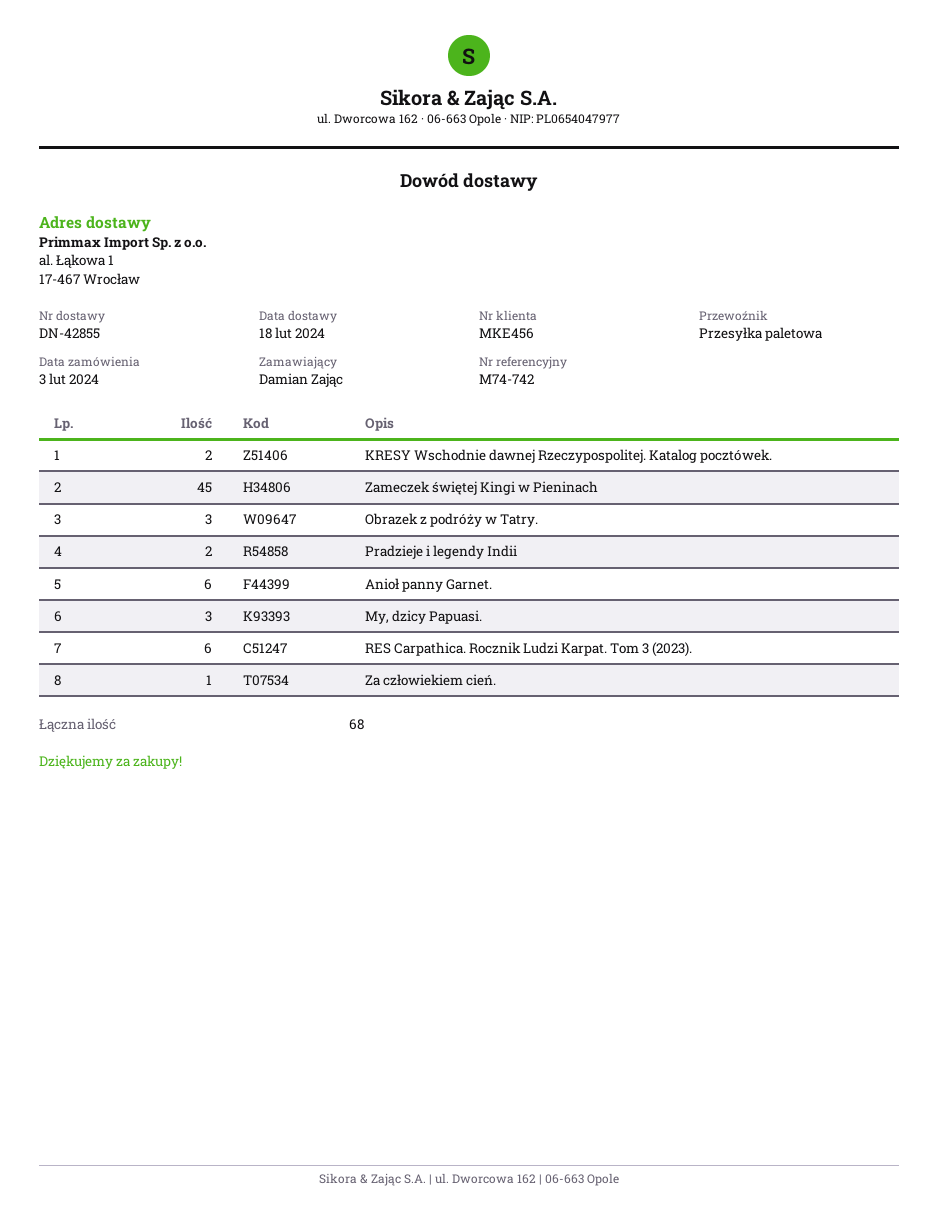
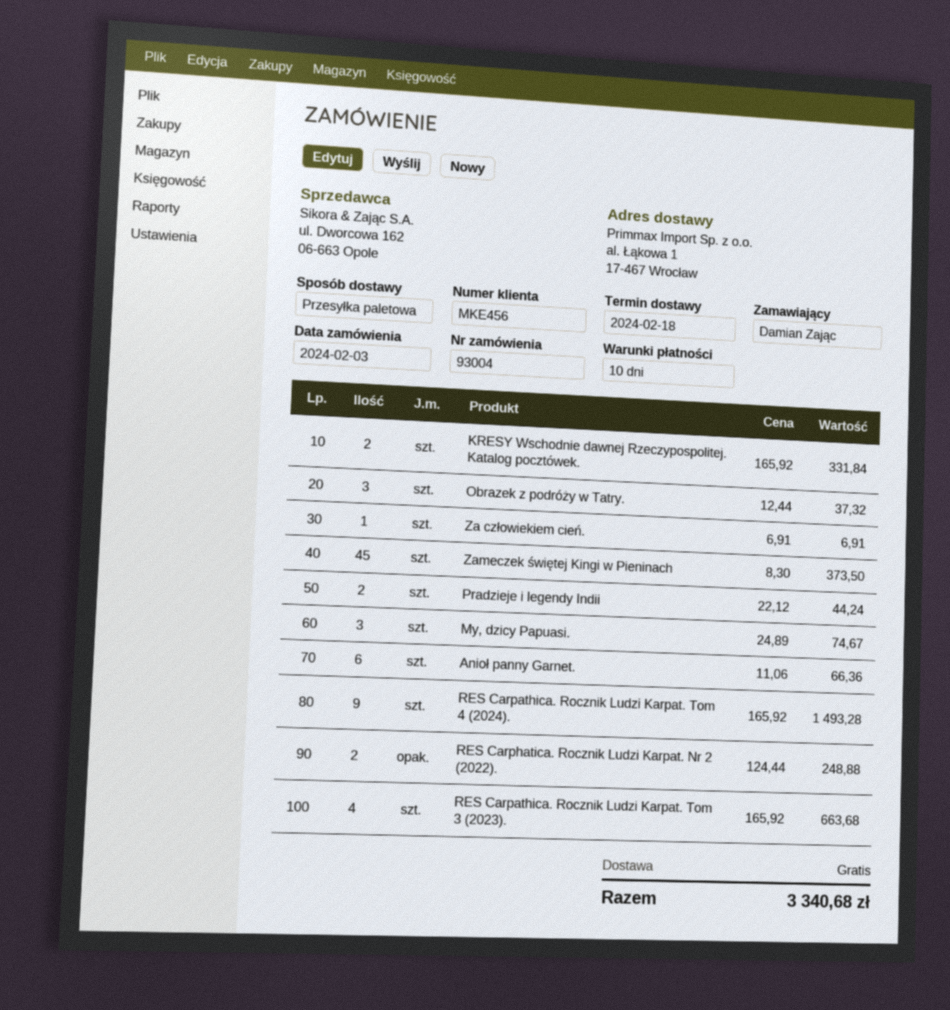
RES Carpathica. Rocznik Ludzi Karpat. Tom 3 (2023).: 6 -> 4
RES Carpathica. Rocznik Ludzi Karpat. Tom 4 (2024).: none -> 9
RES Carphatica. Rocznik Ludzi Karpat. Nr 2 (2022).: none -> 2

